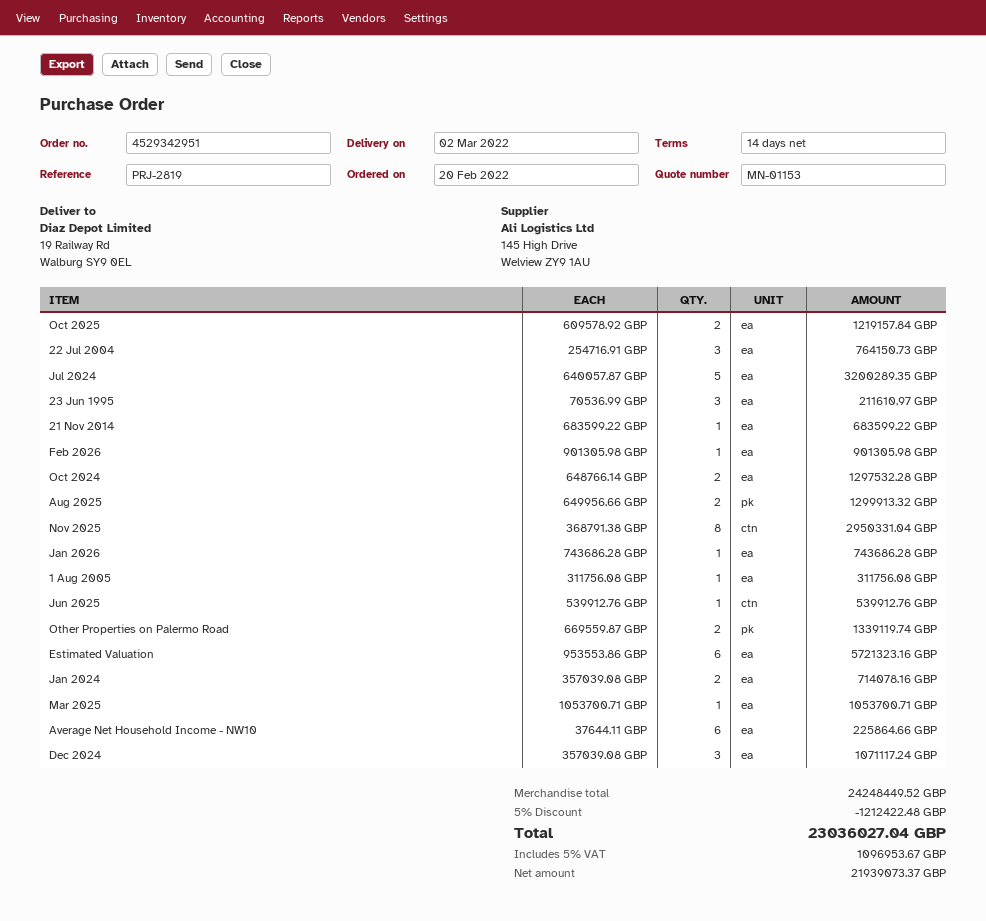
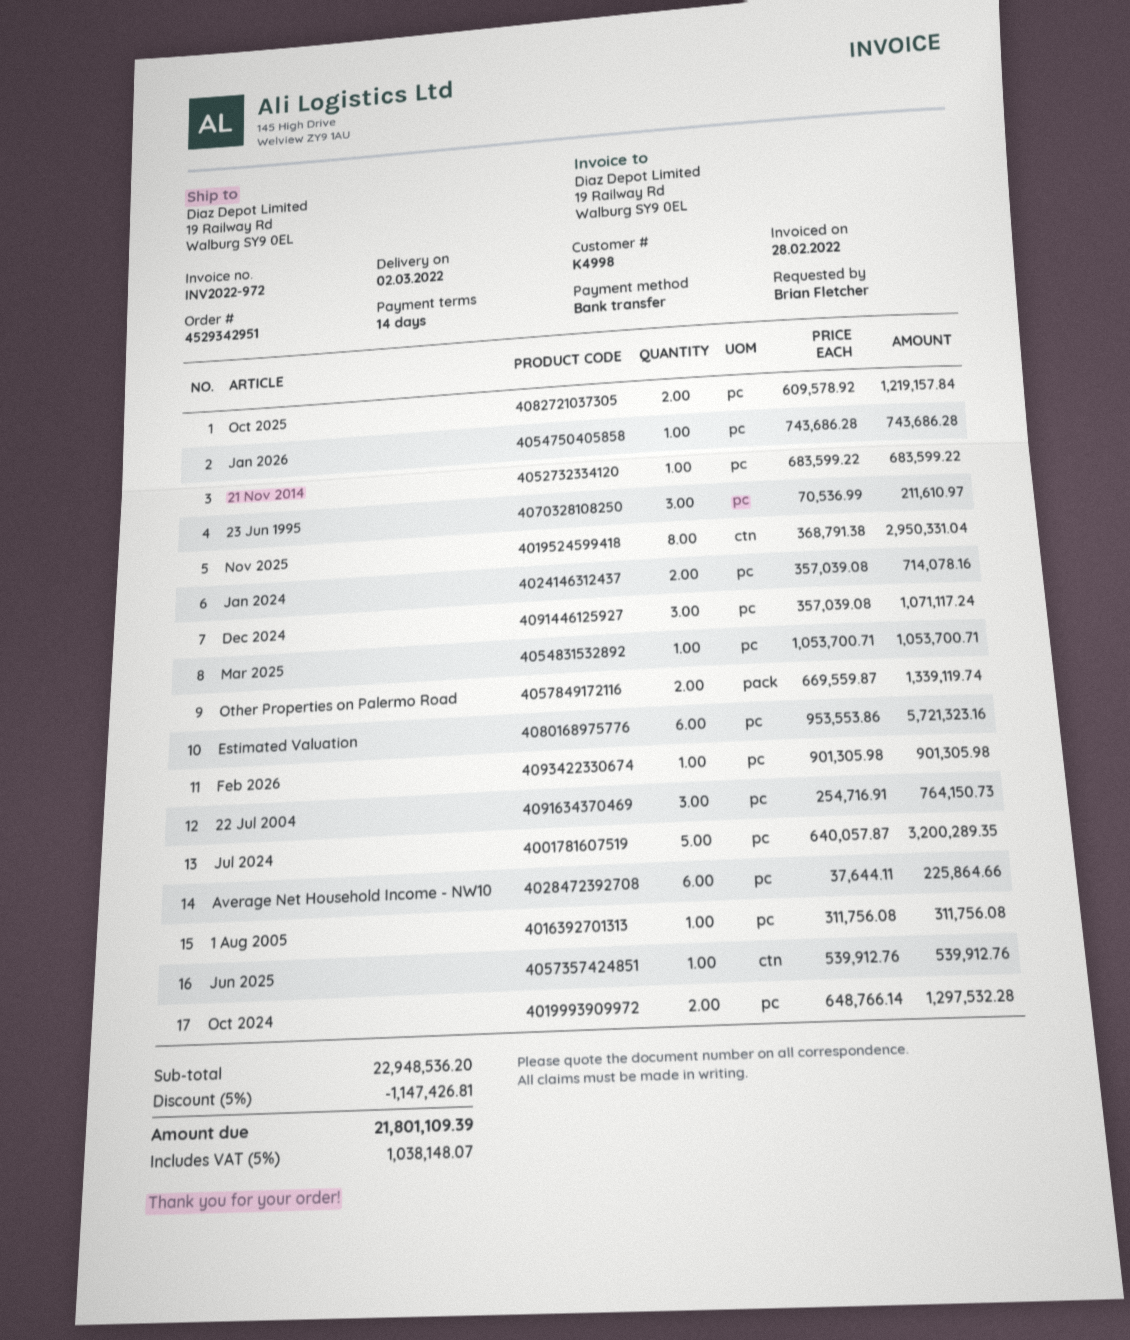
Aug 2025: 2 x 649956.66 = 1299913.32 -> none
subtotal: 24248449.52 -> 22948536.20
discount: 5% = 1212422.48 -> 5% = 1147426.81
tax: 5% = 1096953.67 -> 5% = 1038148.07
total: 23036027.04 -> 21801109.39

